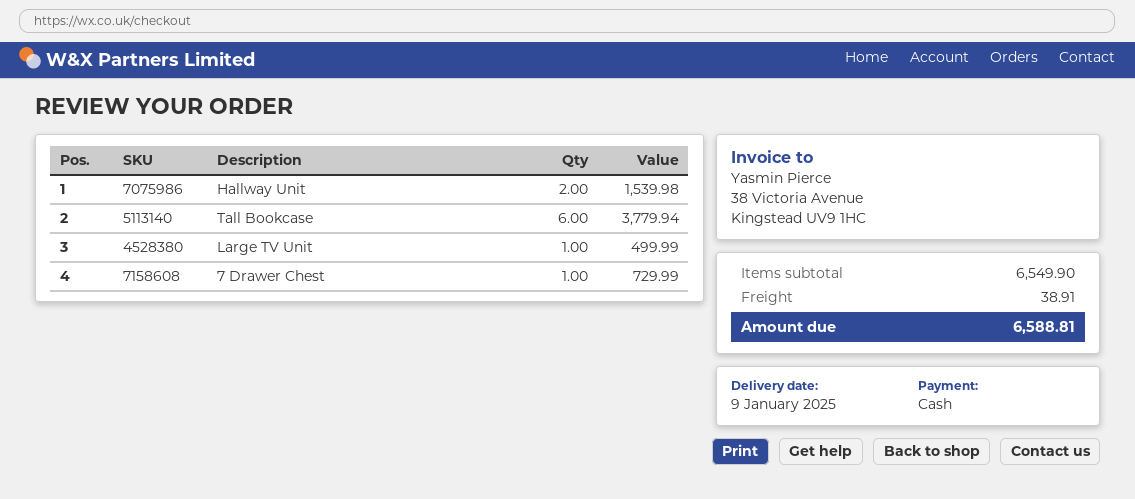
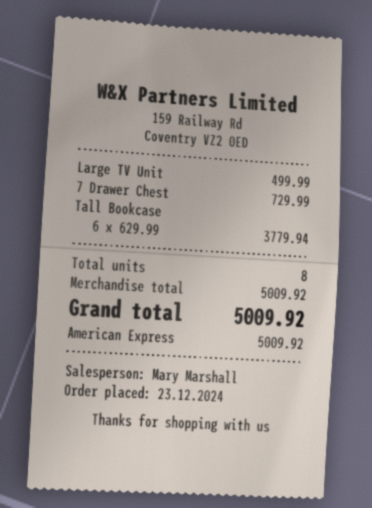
payment method: cash -> American Express
Hallway Unit: 2 for 1539.98 -> none
subtotal: 6549.90 -> 5009.92
shipping: 38.91 -> none
total: 6588.81 -> 5009.92

